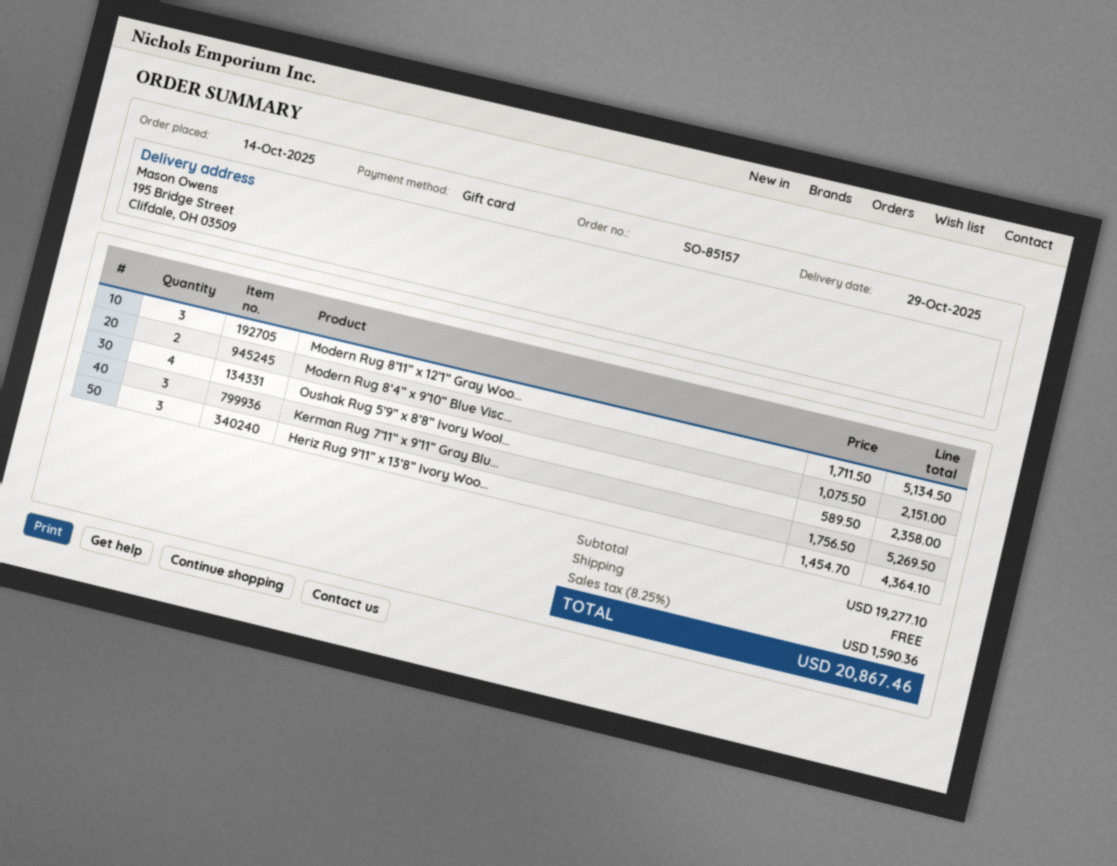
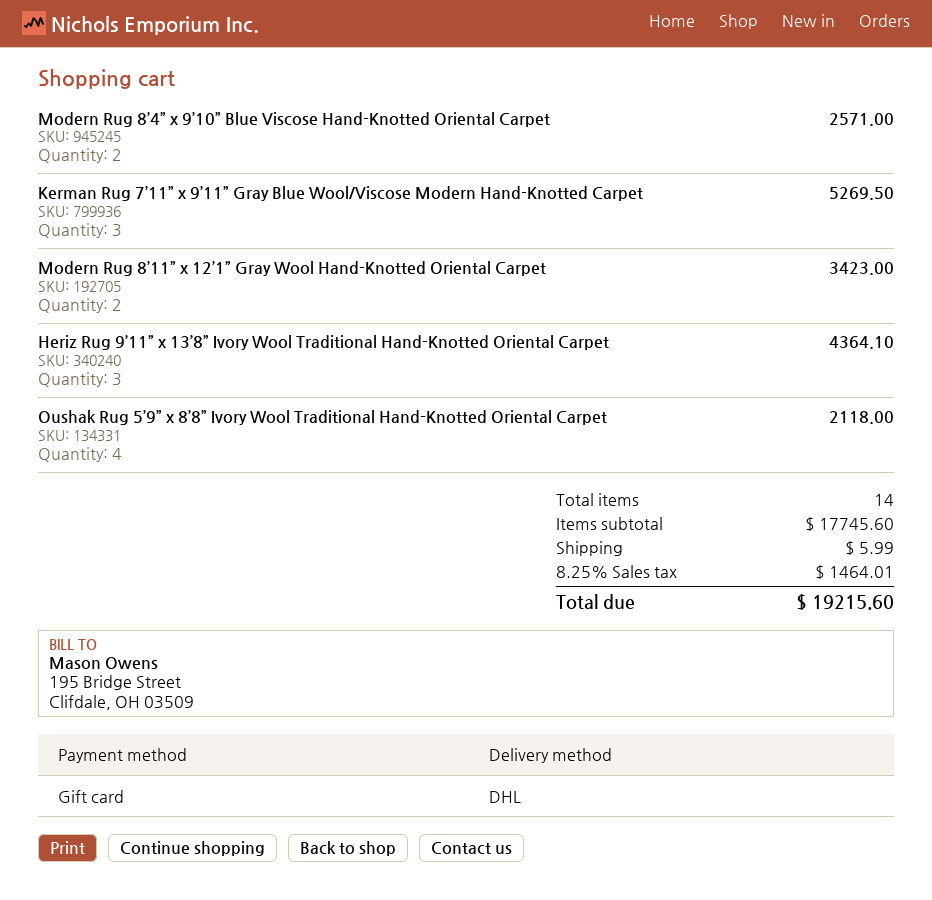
Modern Rug 8’11” x 12’1” Gray Woo...: 3 for 5134.50 -> 2 for 3423.00
Modern Rug 8’4” x 9’10” Blue Visc...: 2 for 2151.00 -> 2 for 2571.00
Oushak Rug 5’9” x 8’8” Ivory Wool...: 4 for 2358.00 -> 4 for 2118.00
subtotal: 19277.10 -> 17745.60
shipping: 0.00 -> 5.99
tax: 8.25% = 1590.36 -> 8.25% = 1464.01
total: 20867.46 -> 19215.60

